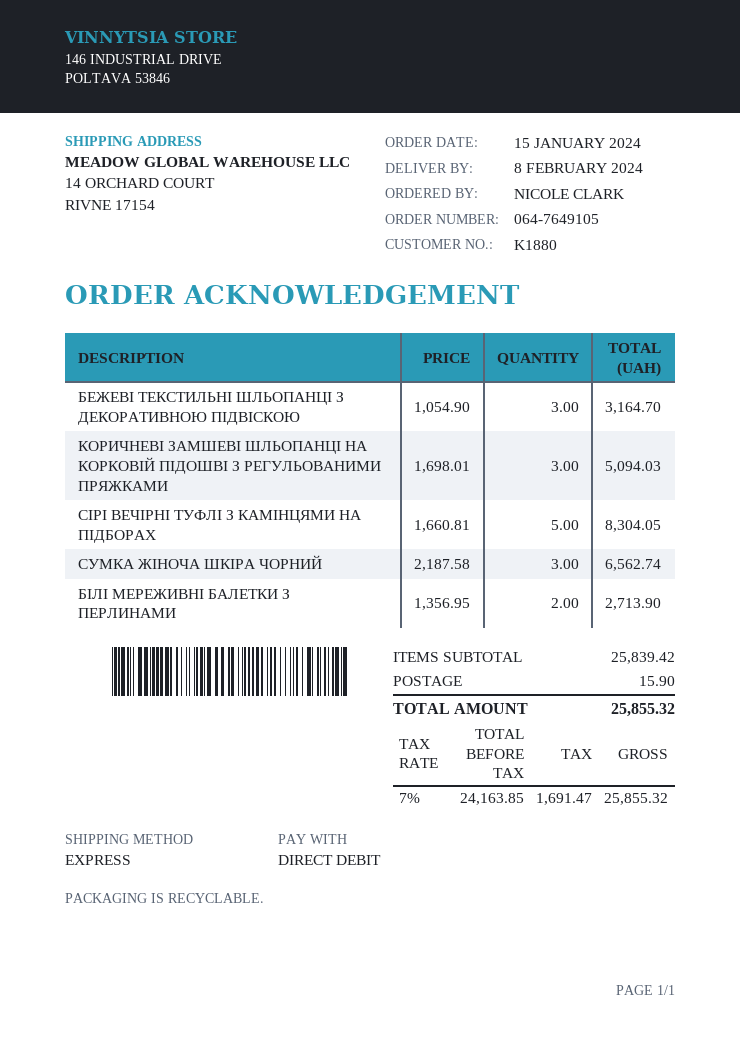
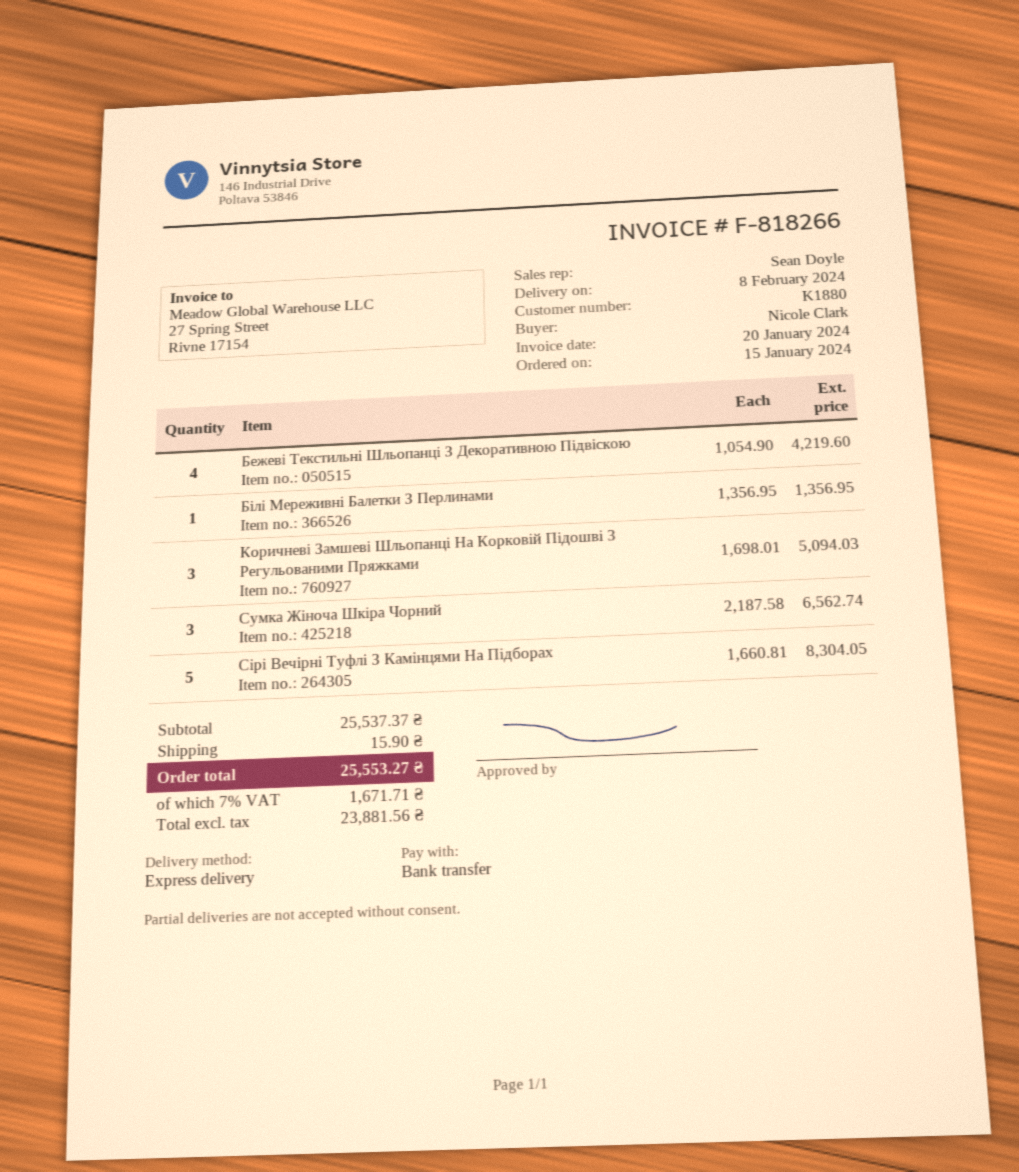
payment method: direct debit -> bank transfer
БЕЖЕВІ ТЕКСТИЛЬНІ ШЛЬОПАНЦІ З ДЕКОРАТИВНОЮ ПІДВІСКОЮ: 3 x 1054.90 = 3164.70 -> 4 x 1054.90 = 4219.60
БІЛІ МЕРЕЖИВНІ БАЛЕТКИ З ПЕРЛИНАМИ: 2 x 1356.95 = 2713.90 -> 1 x 1356.95 = 1356.95
subtotal: 25839.42 -> 25537.37
net: 24163.85 -> 23881.56
tax: 7% = 1691.47 -> 7% = 1671.71
total: 25855.32 -> 25553.27

